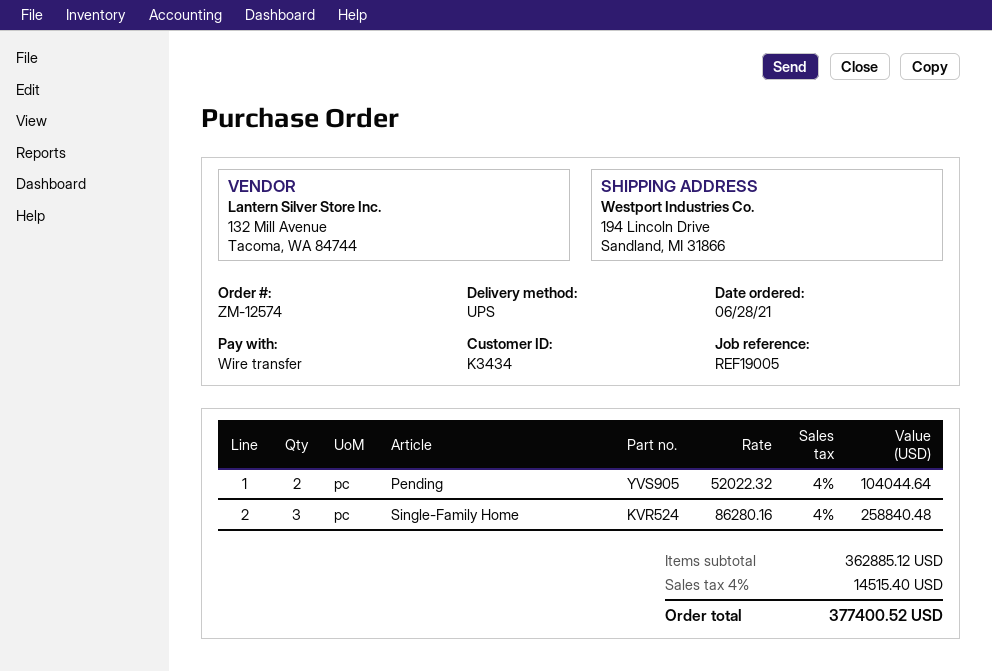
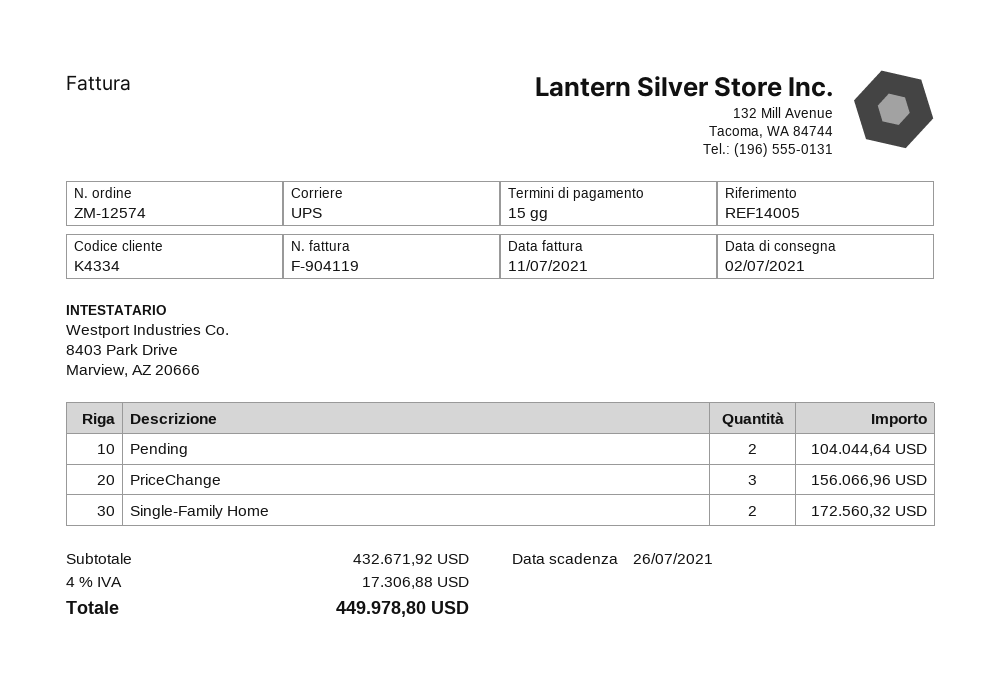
customer number: K3434 -> K4334
reference: REF19005 -> REF14005
Single-Family Home: 3 for 258840.48 -> 2 for 172560.32
PriceChange: none -> 3 for 156066.96
subtotal: 362885.12 -> 432671.92
tax: 4% = 14515.40 -> 4% = 17306.88
total: 377400.52 -> 449978.80

